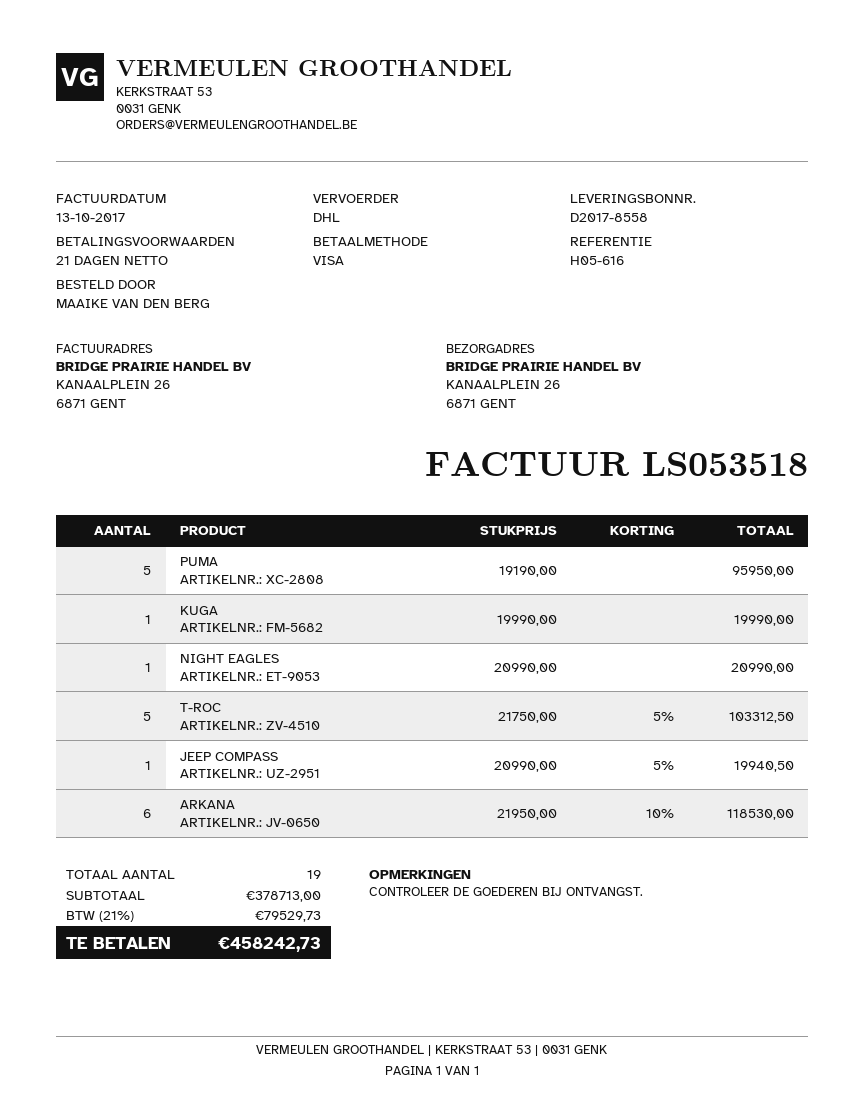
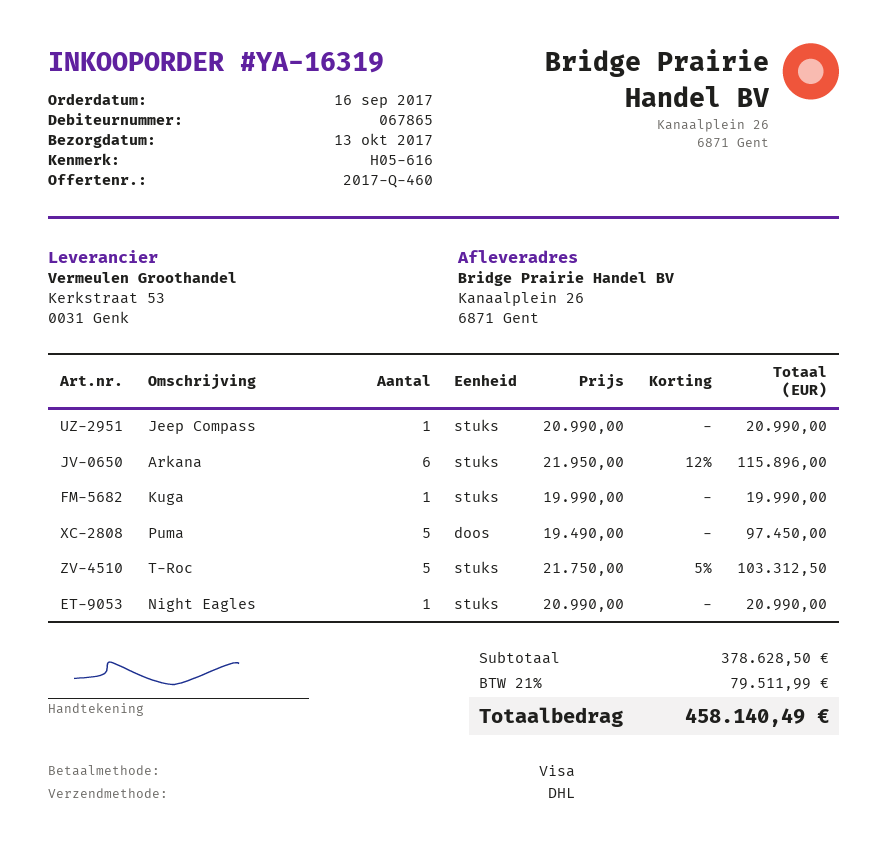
PUMA: 5 x 19190.00 = 95950.00 -> 5 x 19490.00 = 97450.00
JEEP COMPASS: 1 x 20990.00 - 5% = 19940.50 -> 1 x 20990.00 = 20990.00
ARKANA: 6 x 21950.00 - 10% = 118530.00 -> 6 x 21950.00 - 12% = 115896.00
subtotal: 378713.00 -> 378628.50
tax: 21% = 79529.73 -> 21% = 79511.99
total: 458242.73 -> 458140.49

